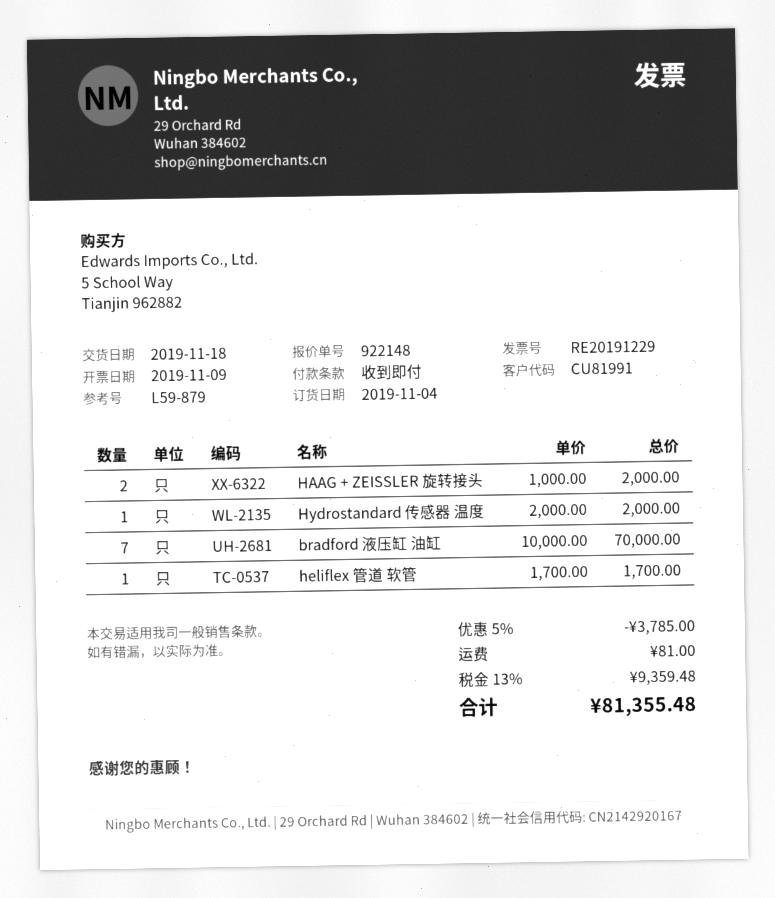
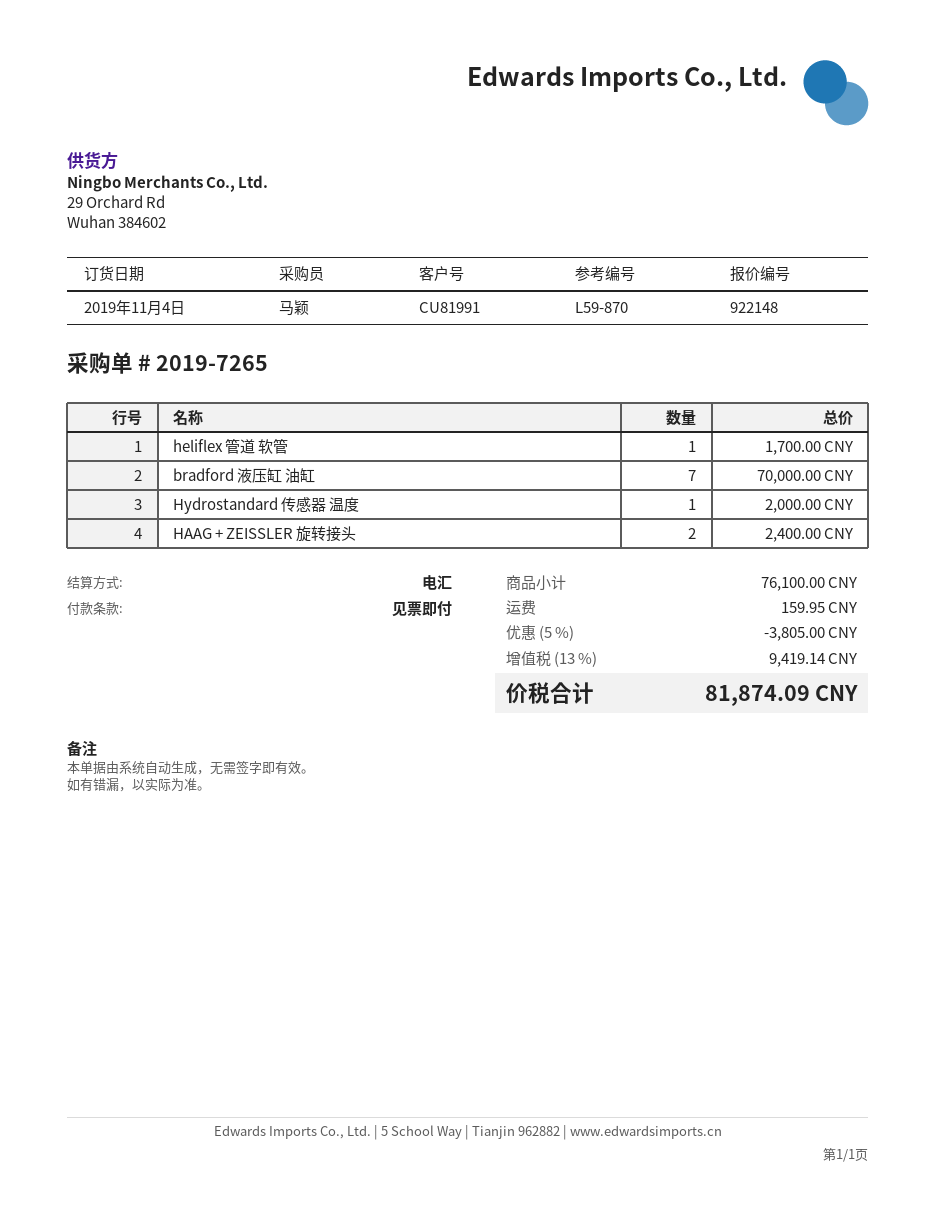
reference: L59-879 -> L59-870
HAAG + ZEISSLER 旋转接头: 2 for 2000.00 -> 2 for 2400.00
discount: 5% = 3785.00 -> 5% = 3805.00
shipping: 81.00 -> 159.95
tax: 13% = 9359.48 -> 13% = 9419.14
total: 81355.48 -> 81874.09

